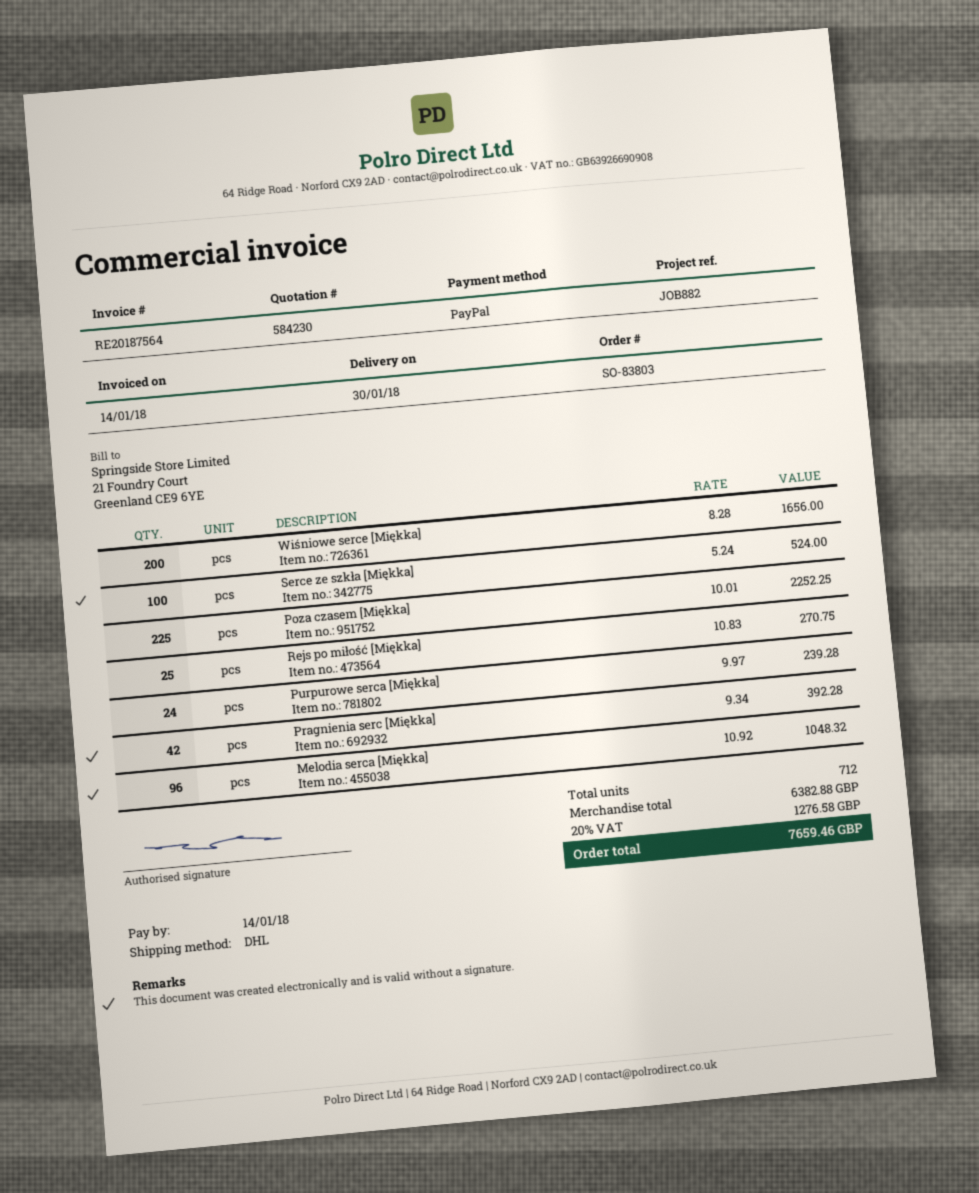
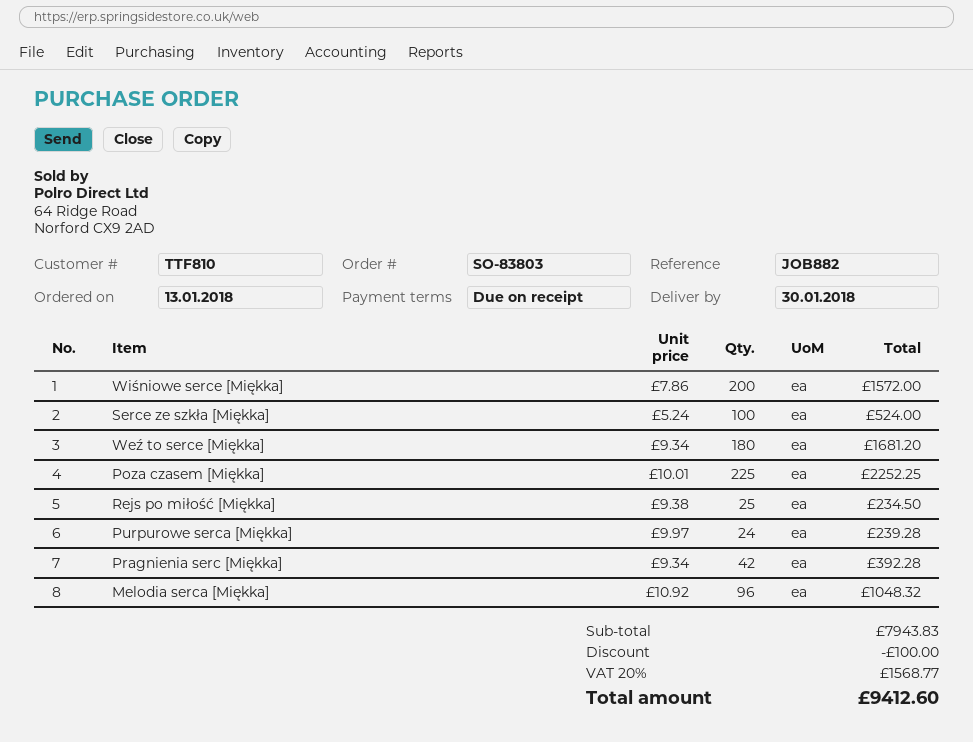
Wiśniowe serce [Miękka]: 200 x 8.28 = 1656.00 -> 200 x 7.86 = 1572.00
Rejs po miłość [Miękka]: 25 x 10.83 = 270.75 -> 25 x 9.38 = 234.50
Weź to serce [Miękka]: none -> 180 x 9.34 = 1681.20
subtotal: 6382.88 -> 7943.83
discount: none -> 100.00
tax: 20% = 1276.58 -> 20% = 1568.77
total: 7659.46 -> 9412.60

